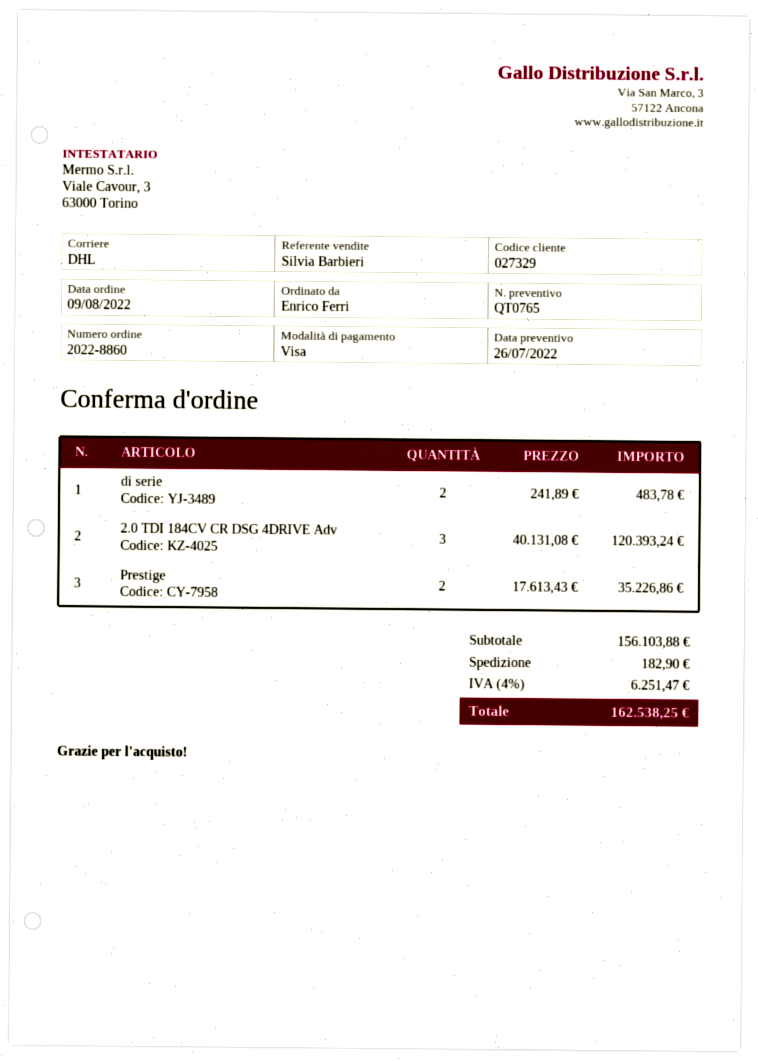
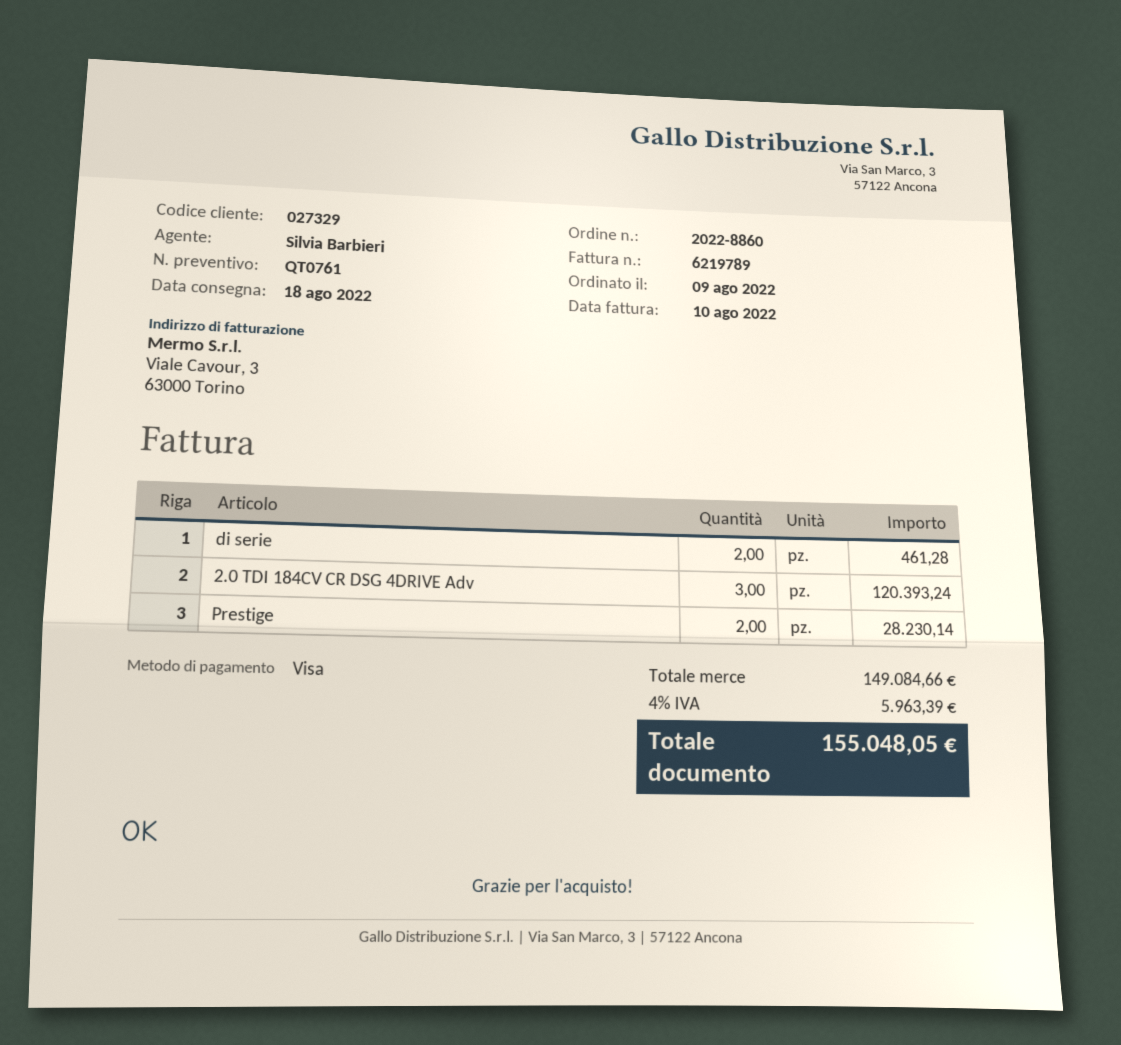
quote number: QT0765 -> QT0761
di serie: 2 for 483.78 -> 2 for 461.28
Prestige: 2 for 35226.86 -> 2 for 28230.14
subtotal: 156103.88 -> 149084.66
shipping: 182.90 -> none
tax: 4% = 6251.47 -> 4% = 5963.39
total: 162538.25 -> 155048.05

